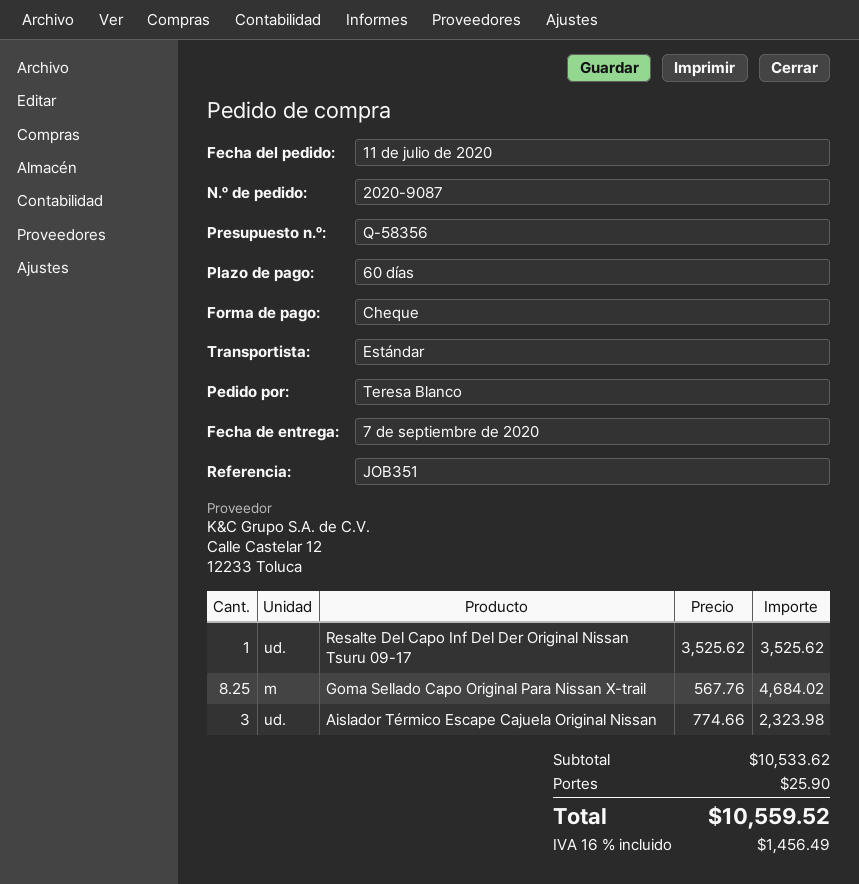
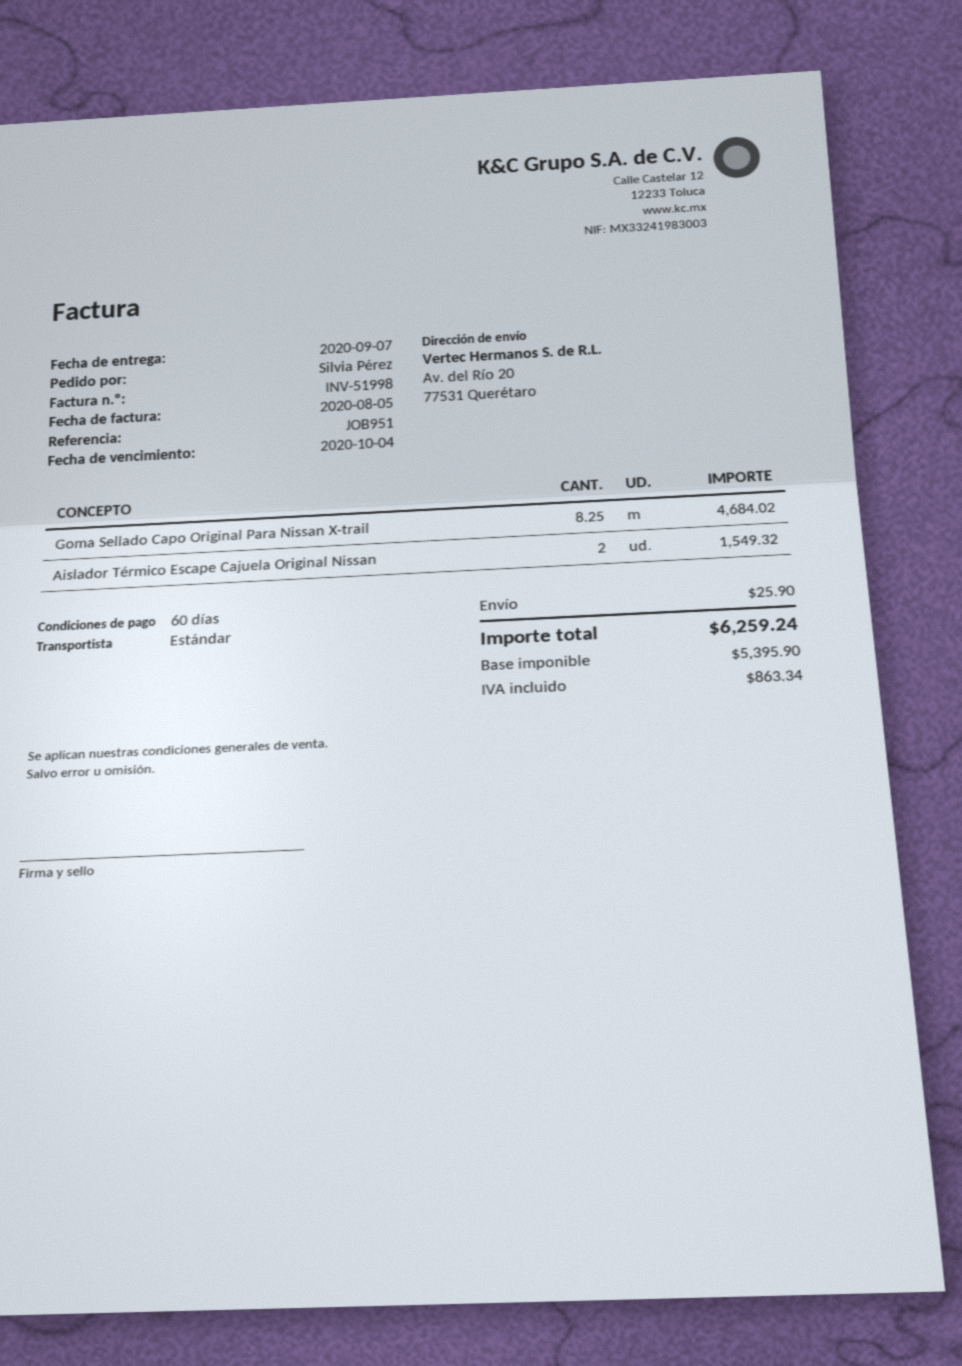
reference: JOB351 -> JOB951
ordered by: Teresa Blanco -> Silvia Pérez
Resalte Del Capo Inf Del Der Original Nissan Tsuru 09-17: 1 for 3525.62 -> none
Aislador Térmico Escape Cajuela Original Nissan: 3 for 2323.98 -> 2 for 1549.32
tax: 1456.49 -> 863.34
total: 10559.52 -> 6259.24

